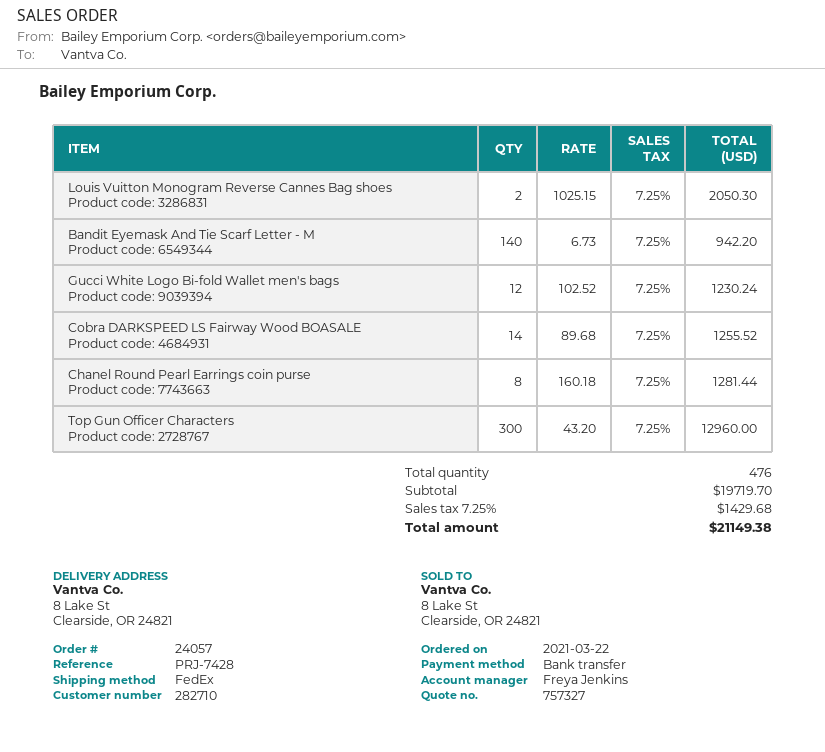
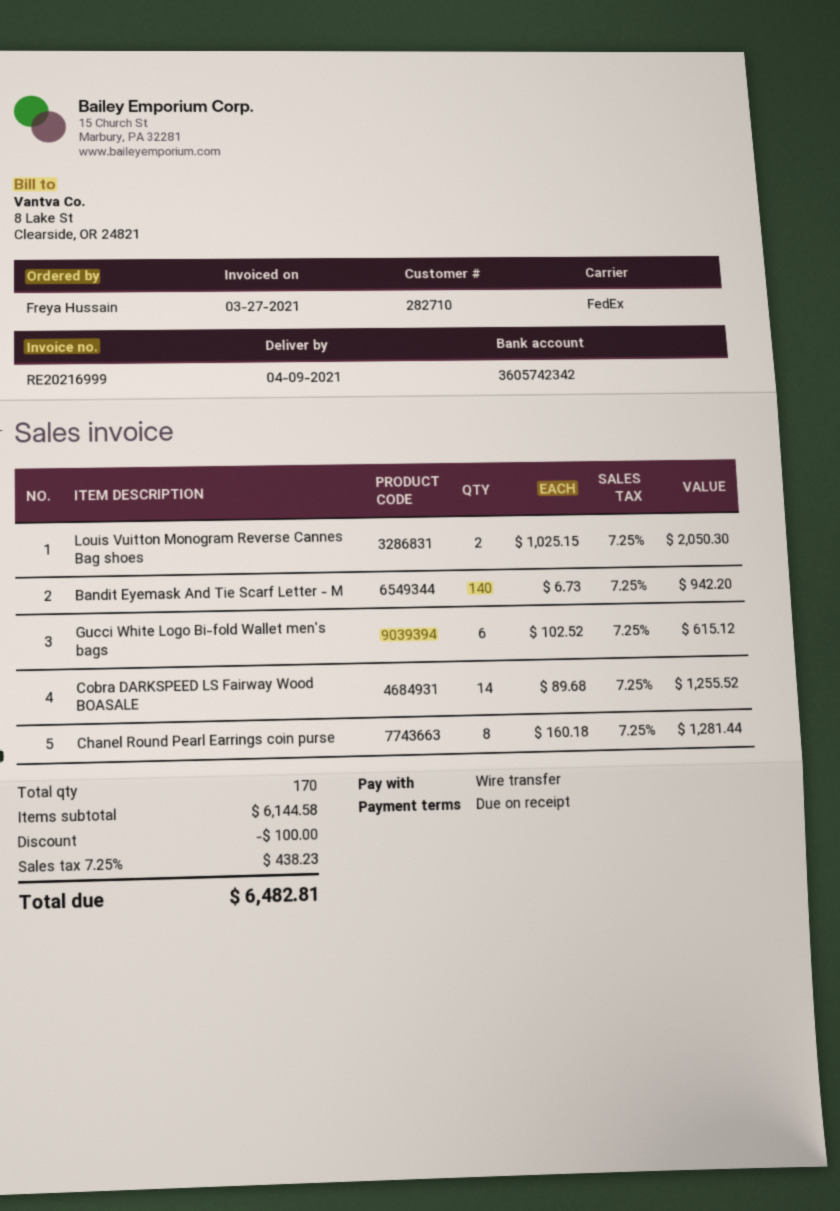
Gucci White Logo Bi-fold Wallet men's bags: 12 x 102.52 = 1230.24 -> 6 x 102.52 = 615.12
Top Gun Officer Characters: 300 x 43.20 = 12960.00 -> none
total quantity: 476 -> 170
subtotal: 19719.70 -> 6144.58
discount: none -> 100.00
tax: 7.25% = 1429.68 -> 7.25% = 438.23
total: 21149.38 -> 6482.81

